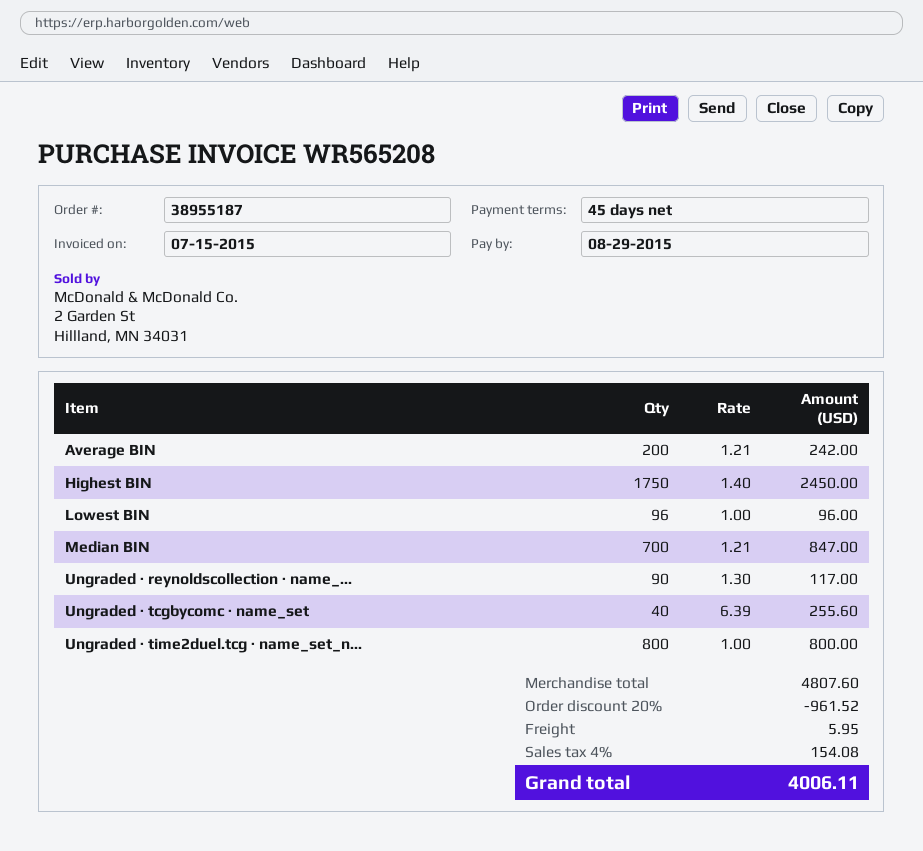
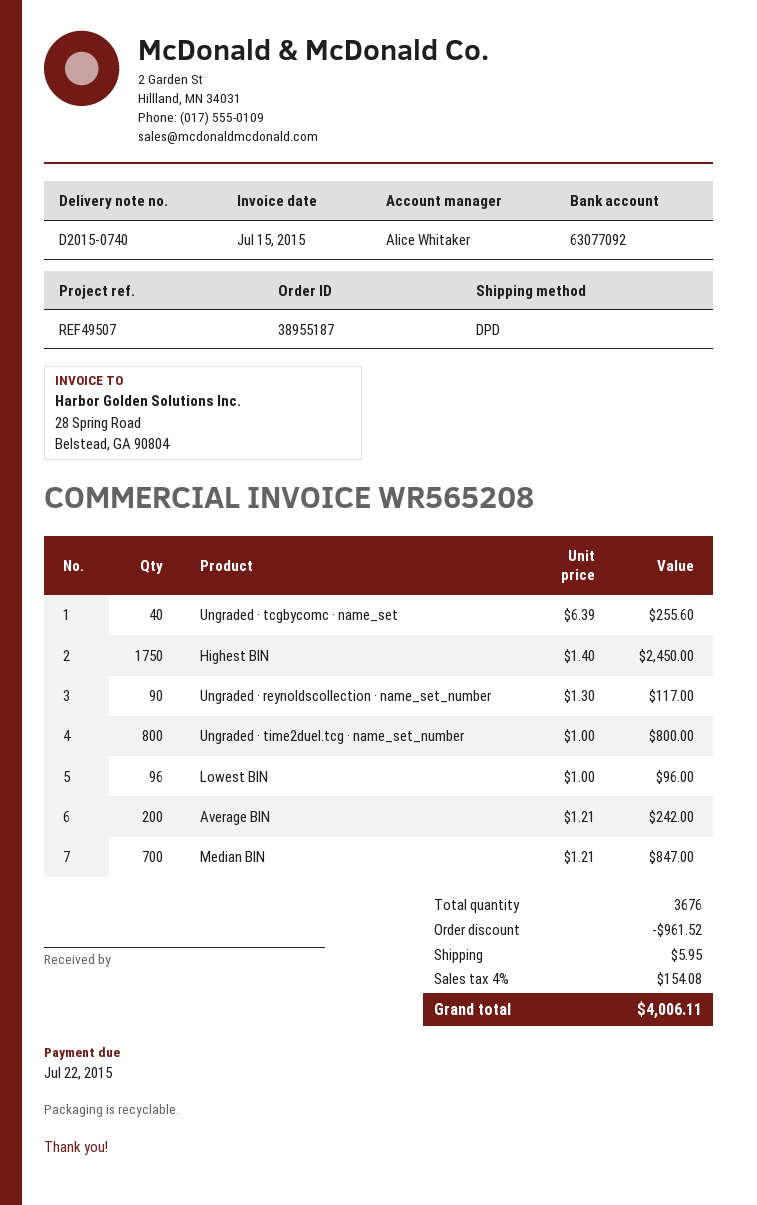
due date: 2015-08-29 -> 2015-07-22

